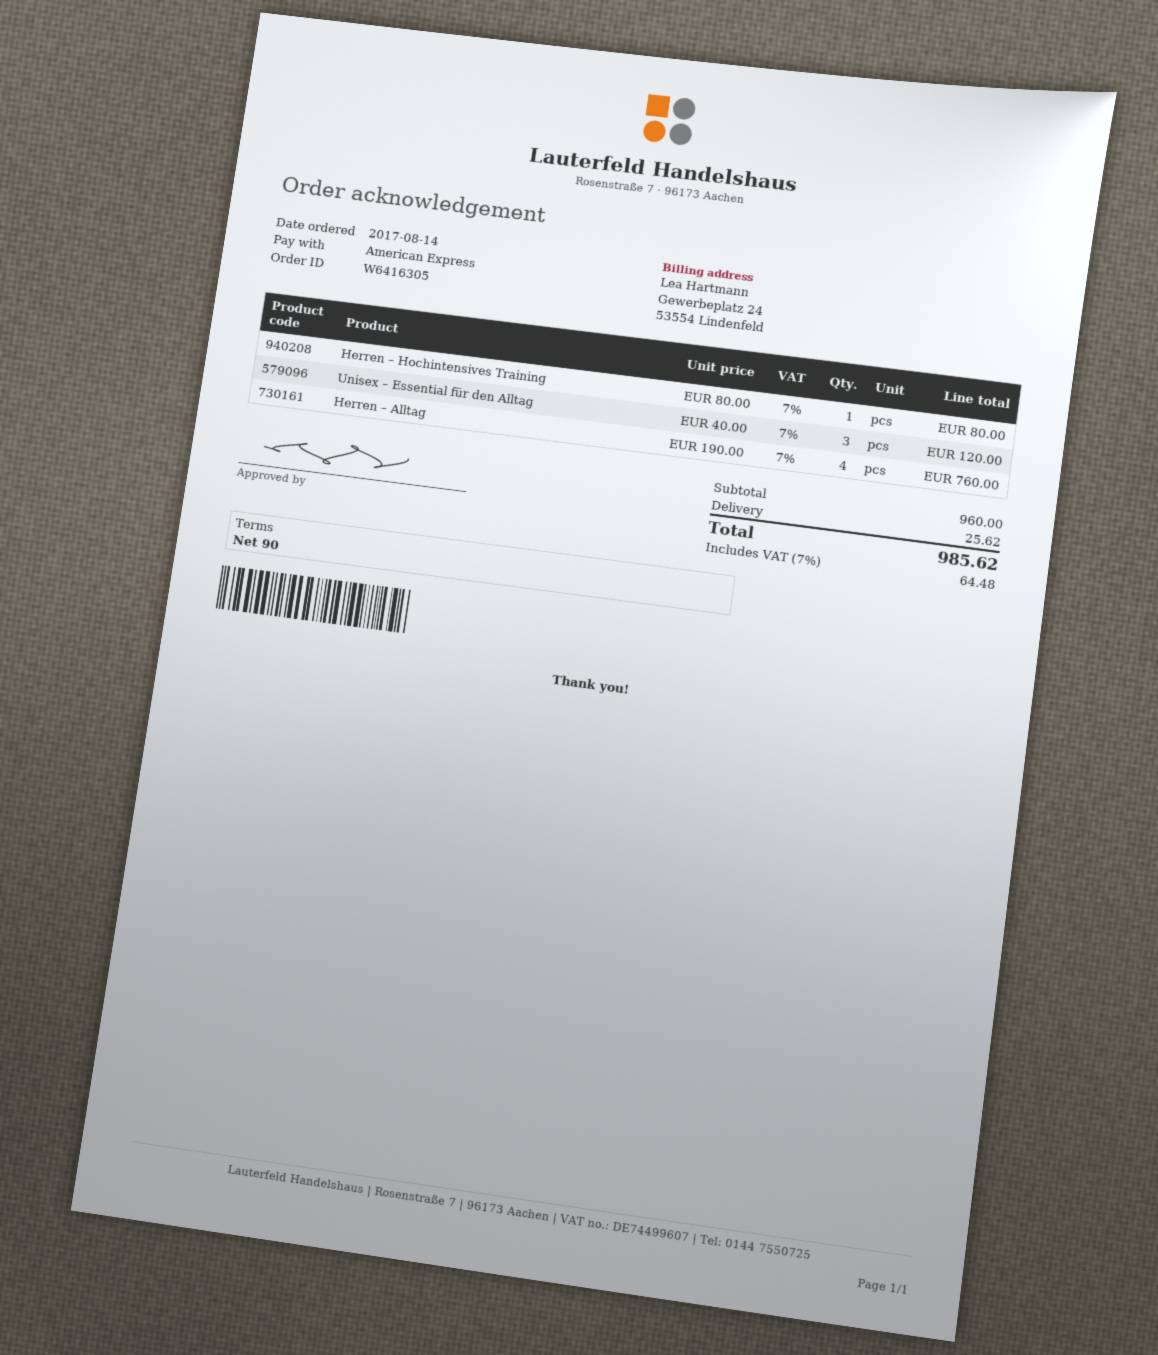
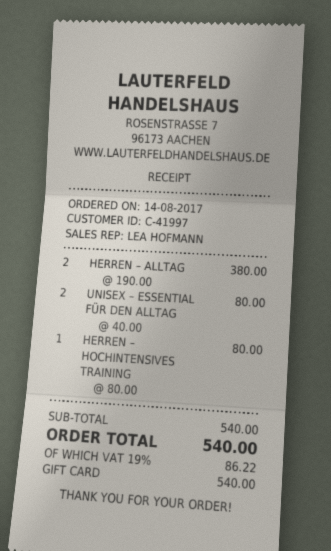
payment method: American Express -> gift card
Unisex – Essential für den Alltag: 3 x 40.00 = 120.00 -> 2 x 40.00 = 80.00
Herren – Alltag: 4 x 190.00 = 760.00 -> 2 x 190.00 = 380.00
subtotal: 960.00 -> 540.00
shipping: 25.62 -> none
tax: 7% = 64.48 -> 19% = 86.22
total: 985.62 -> 540.00

